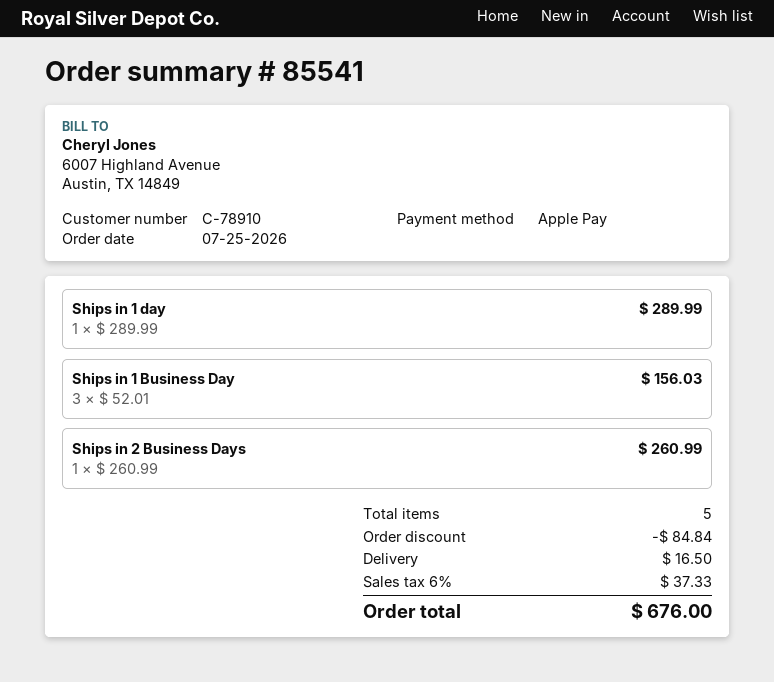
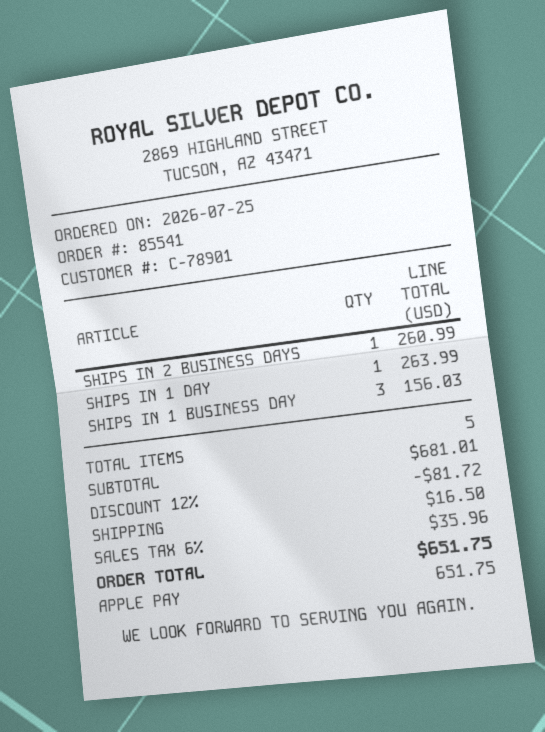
customer number: C-78910 -> C-78901
Ships in 1 day: 1 for 289.99 -> 1 for 263.99
discount: 84.84 -> 81.72
tax: 6% = 37.33 -> 6% = 35.96
total: 676.00 -> 651.75

